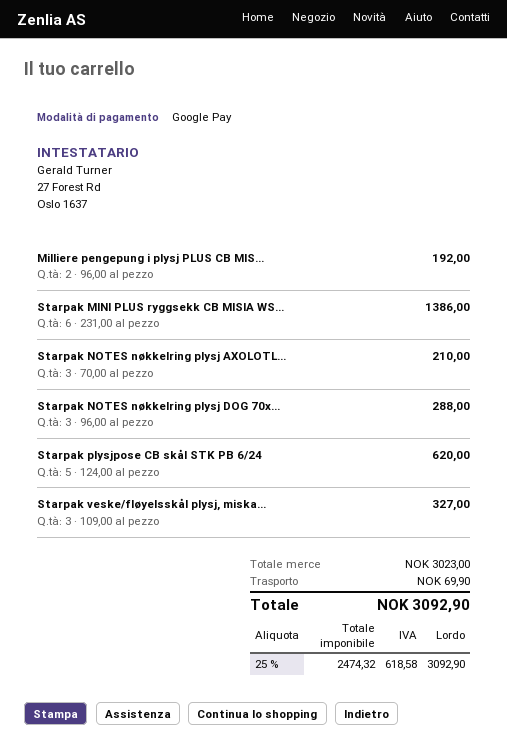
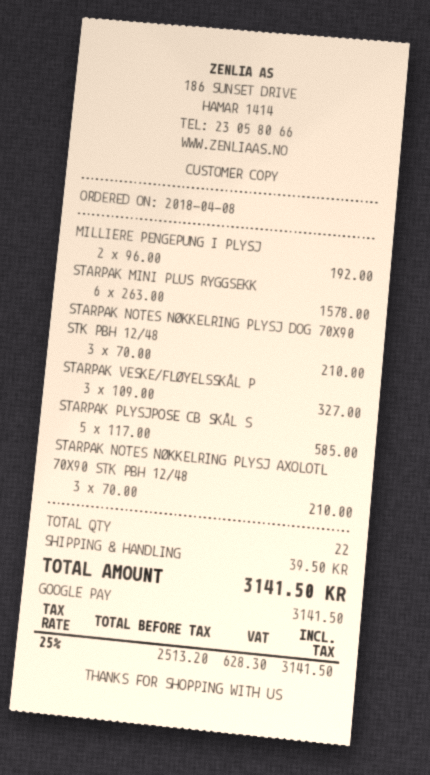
Starpak MINI PLUS ryggsekk CB MISIA WS...: 6 x 231.00 = 1386.00 -> 6 x 263.00 = 1578.00
Starpak NOTES nøkkelring plysj DOG 70x...: 3 x 96.00 = 288.00 -> 3 x 70.00 = 210.00
Starpak plysjpose CB skål STK PB 6/24: 5 x 124.00 = 620.00 -> 5 x 117.00 = 585.00
shipping: 69.90 -> 39.50
net: 2474.32 -> 2513.20
tax: 25% = 618.58 -> 25% = 628.30
total: 3092.90 -> 3141.50

